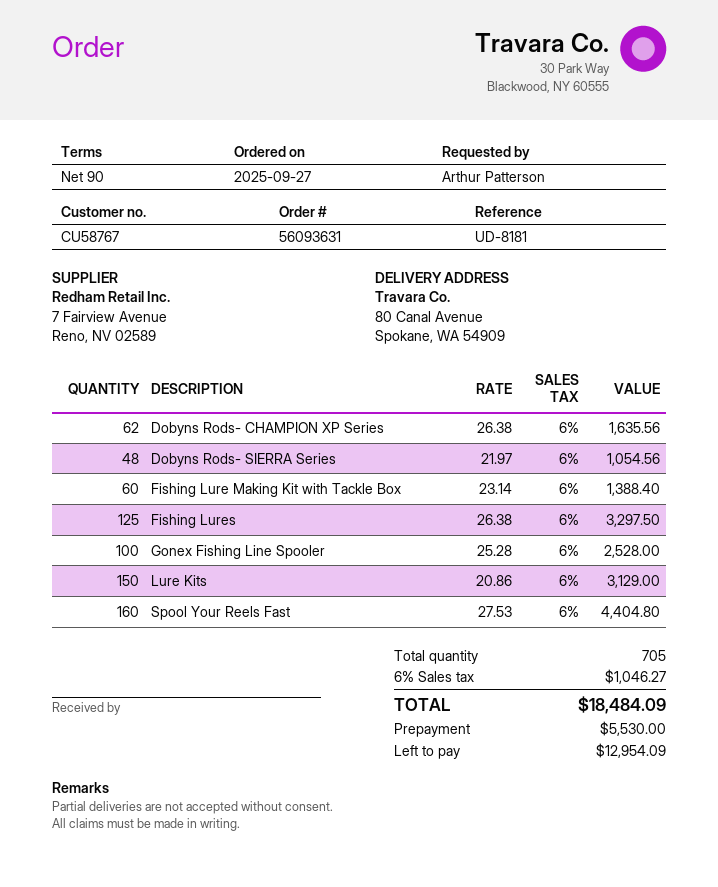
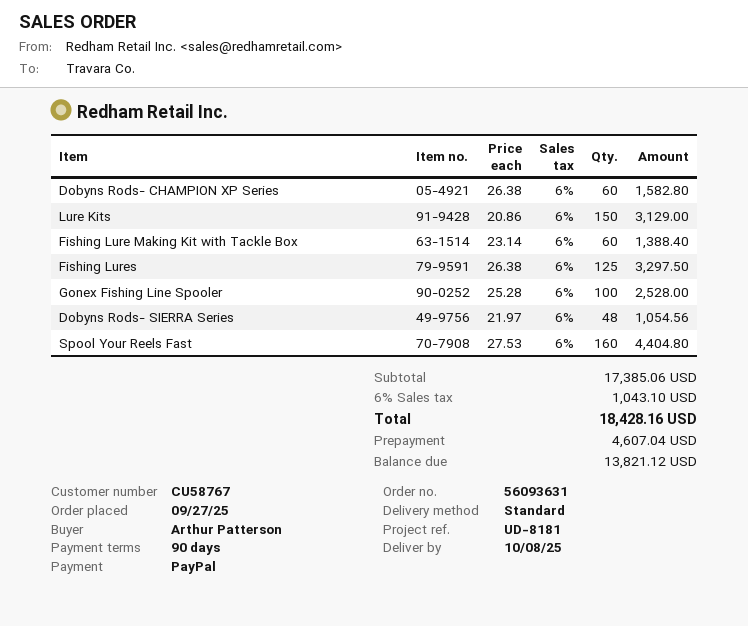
Dobyns Rods- CHAMPION XP Series: 62 x 26.38 = 1635.56 -> 60 x 26.38 = 1582.80
tax: 6% = 1046.27 -> 6% = 1043.10
total: 18484.09 -> 18428.16
deposit: 5530.00 -> 4607.04
balance: 12954.09 -> 13821.12

